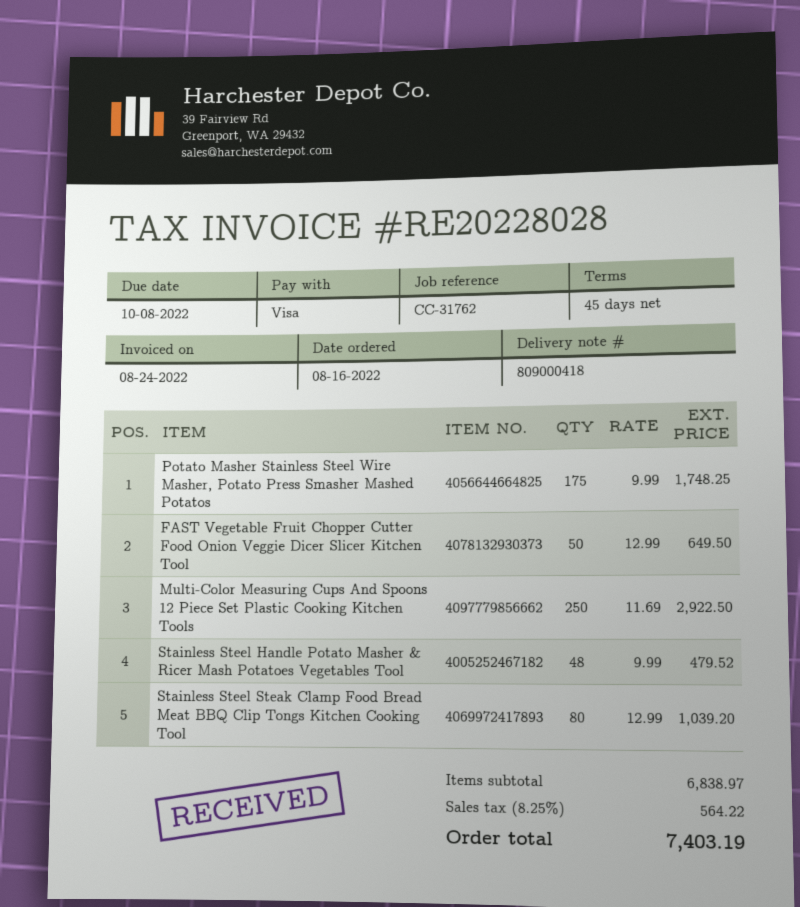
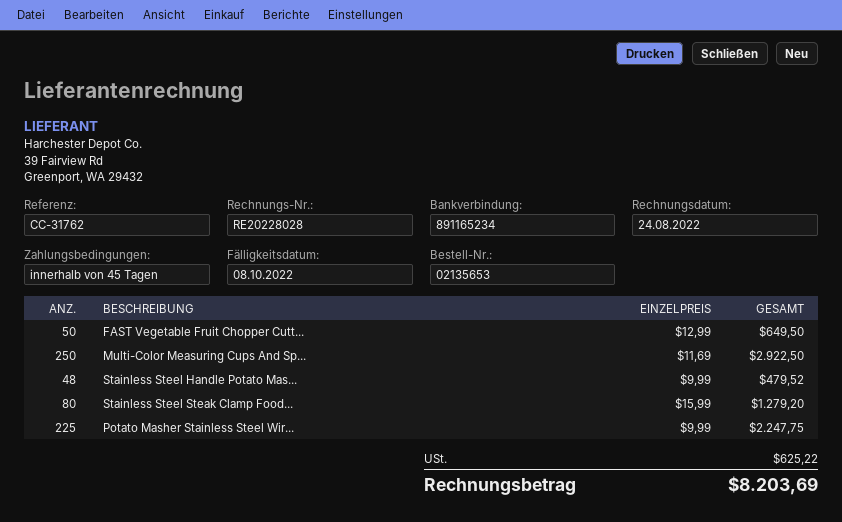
Potato Masher Stainless Steel Wire Masher, Potato Press Smasher Mashed Potatos: 175 x 9.99 = 1748.25 -> 225 x 9.99 = 2247.75
Stainless Steel Steak Clamp Food Bread Meat BBQ Clip Tongs Kitchen Cooking Tool: 80 x 12.99 = 1039.20 -> 80 x 15.99 = 1279.20
tax: 564.22 -> 625.22
total: 7403.19 -> 8203.69

